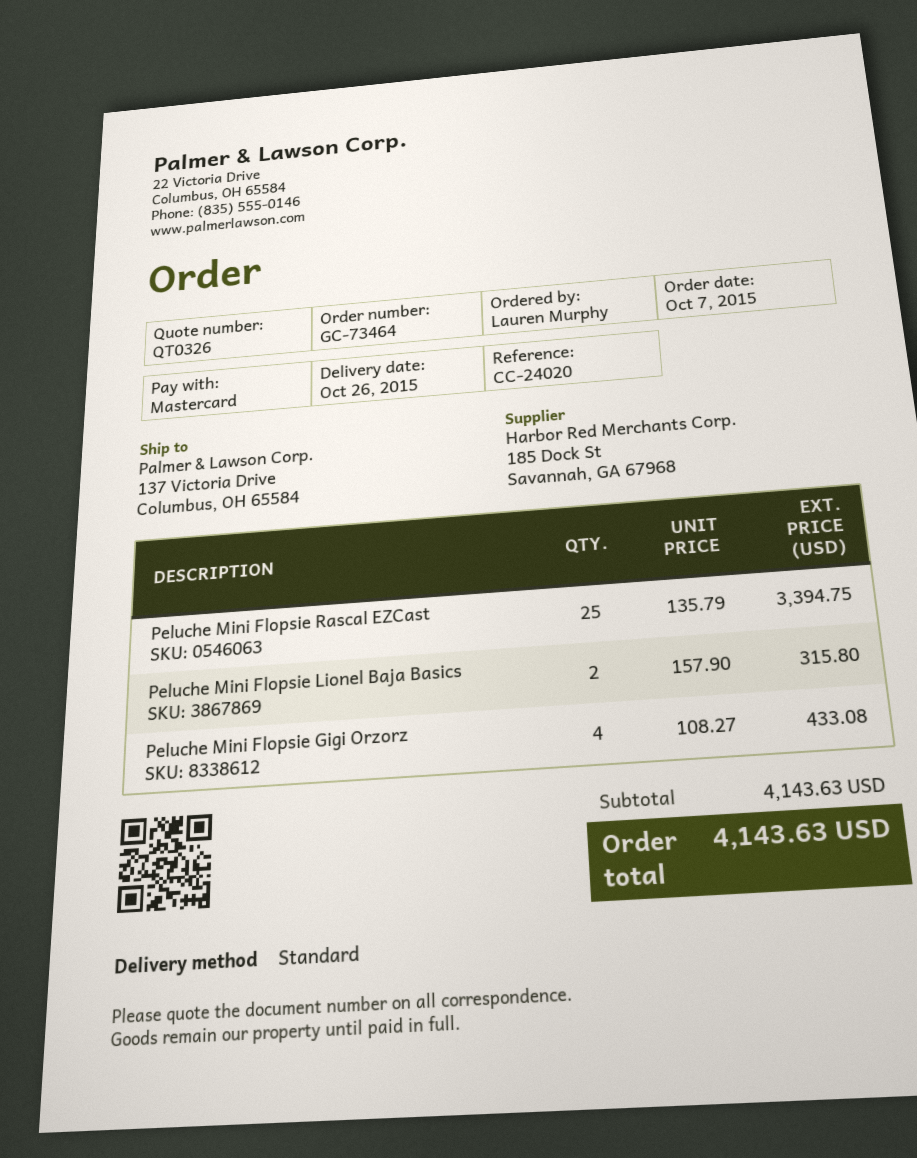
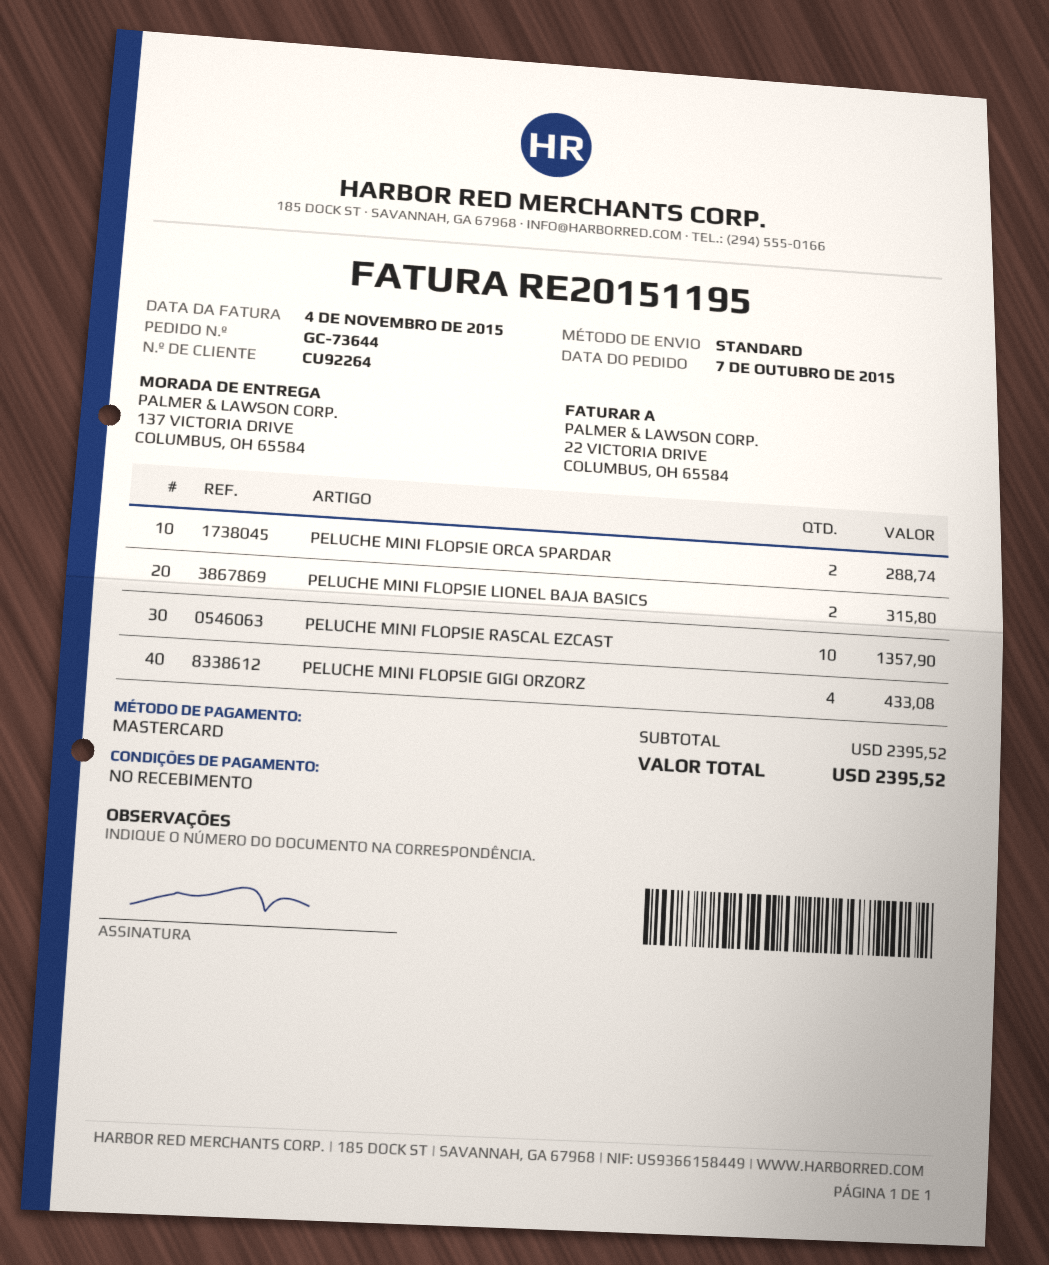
order number: GC-73464 -> GC-73644
Peluche Mini Flopsie Rascal EZCast: 25 for 3394.75 -> 10 for 1357.90
PELUCHE MINI FLOPSIE ORCA SPARDAR: none -> 2 for 288.74
subtotal: 4143.63 -> 2395.52
total: 4143.63 -> 2395.52

